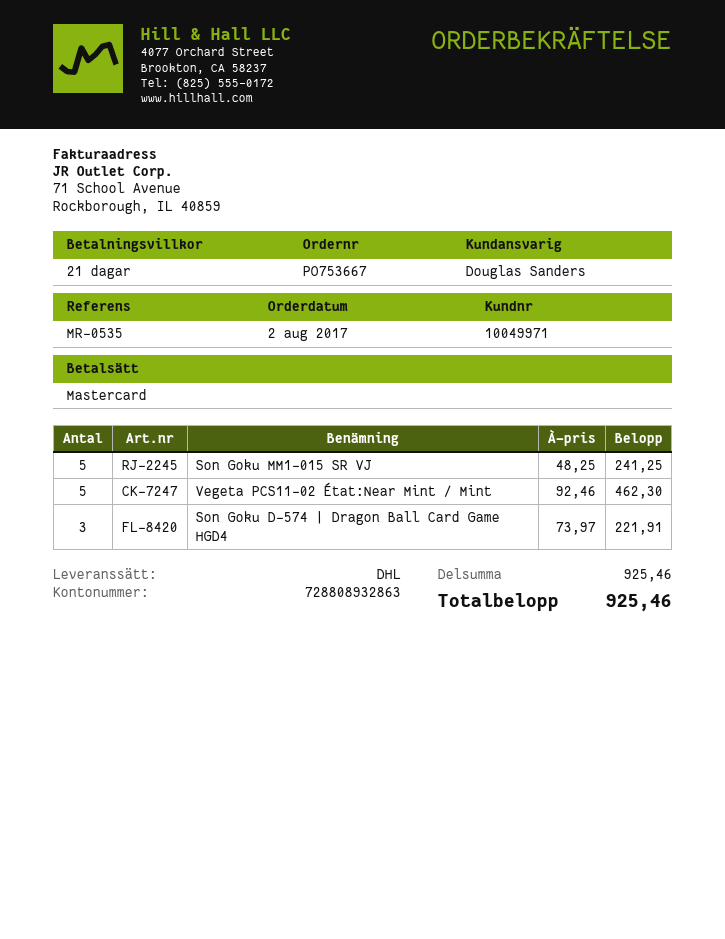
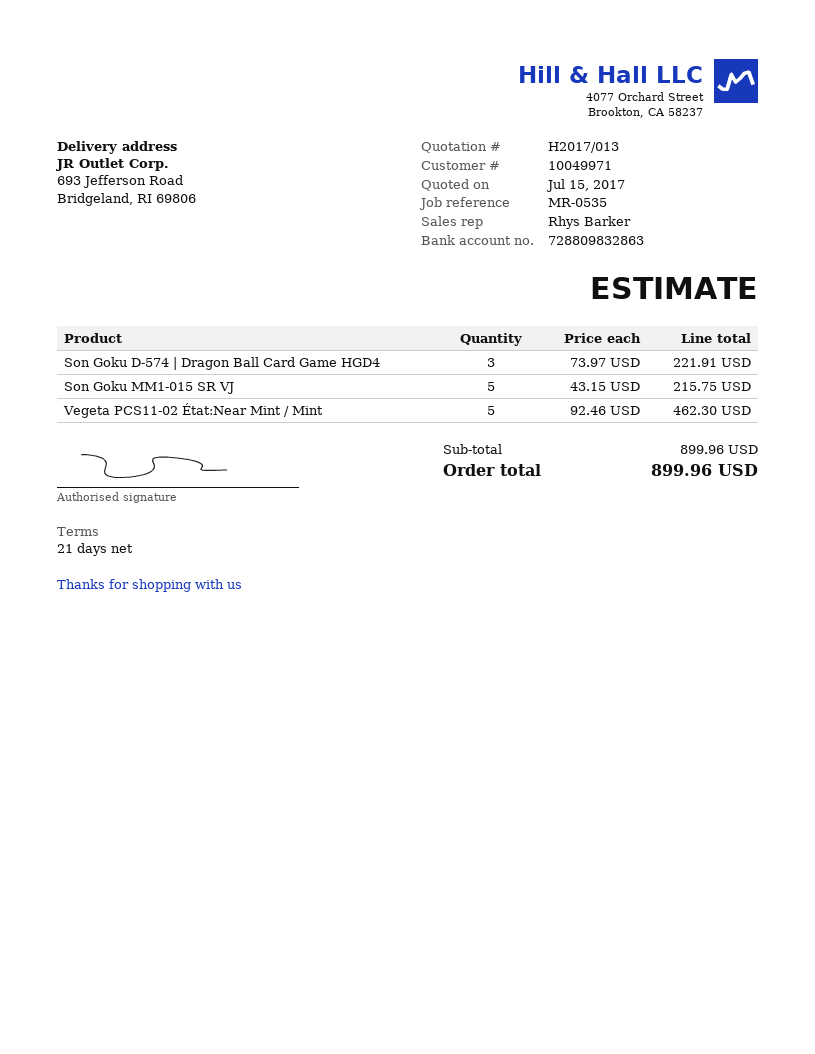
sales rep: Douglas Sanders -> Rhys Barker
bank account: 728808932863 -> 728809832863
Son Goku MM1-015 SR VJ: 5 x 48.25 = 241.25 -> 5 x 43.15 = 215.75
subtotal: 925.46 -> 899.96
total: 925.46 -> 899.96

